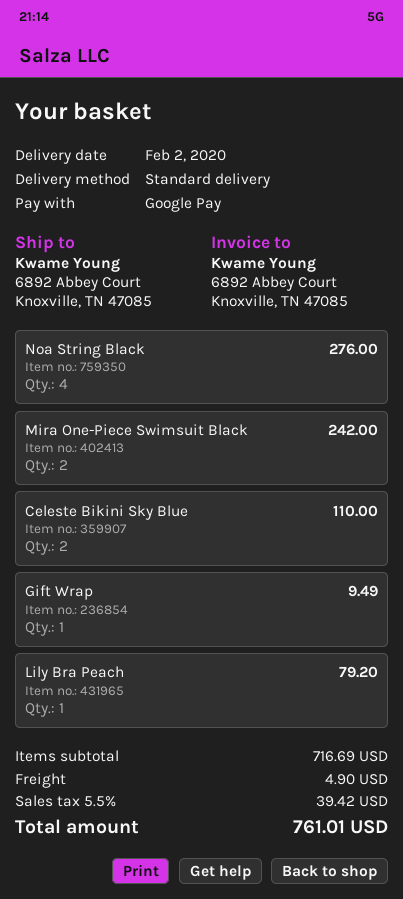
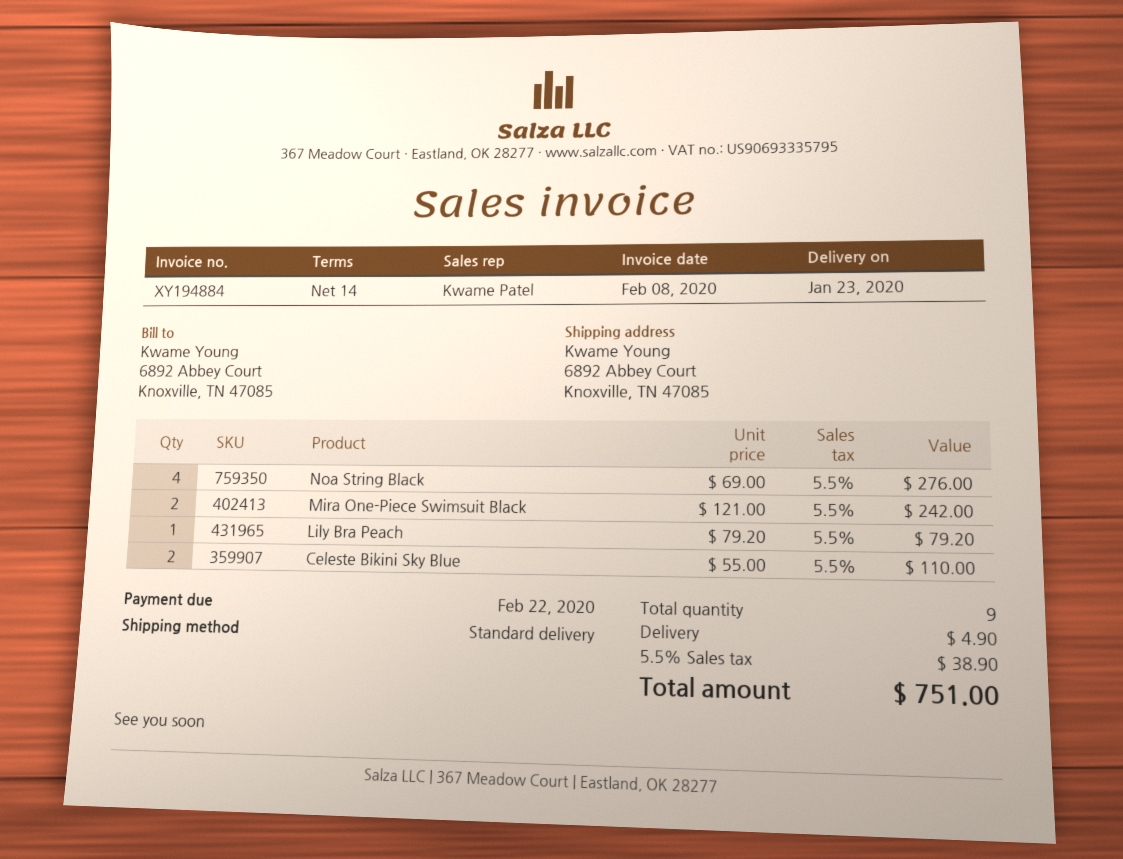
delivery date: 2020-02-02 -> 2020-01-23
Gift Wrap: 1 for 9.49 -> none
tax: 5.5% = 39.42 -> 5.5% = 38.90
total: 761.01 -> 751.00

